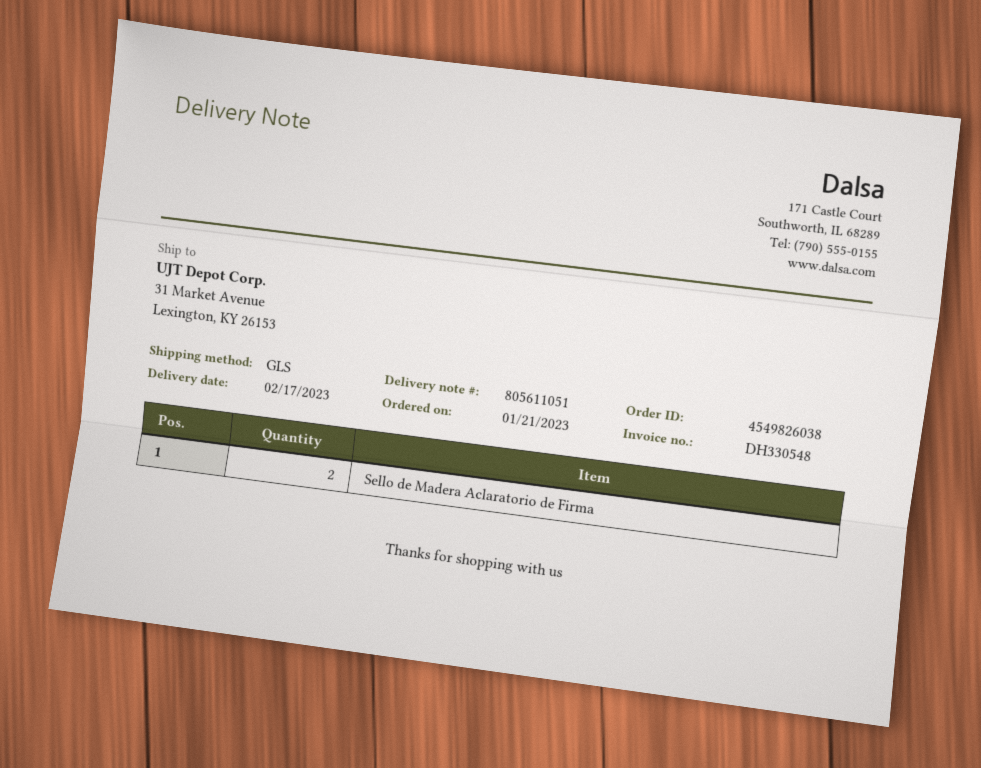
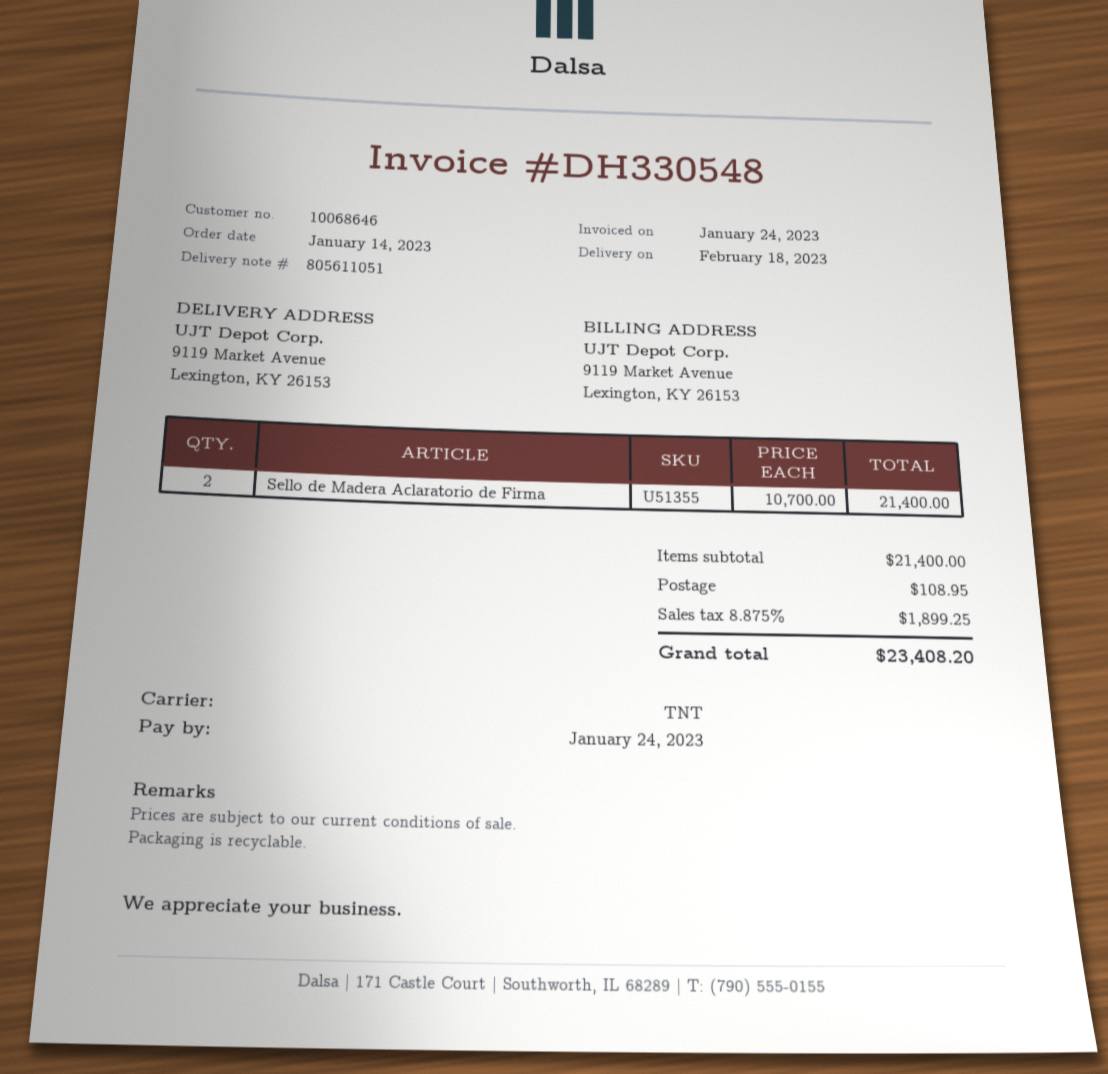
order date: 2023-01-21 -> 2023-01-14
delivery date: 2023-02-17 -> 2023-02-18
shipping method: GLS -> TNT
ship to: 31 Market Avenue, Lexington, KY 26153 -> 9119 Market Avenue, Lexington, KY 26153

